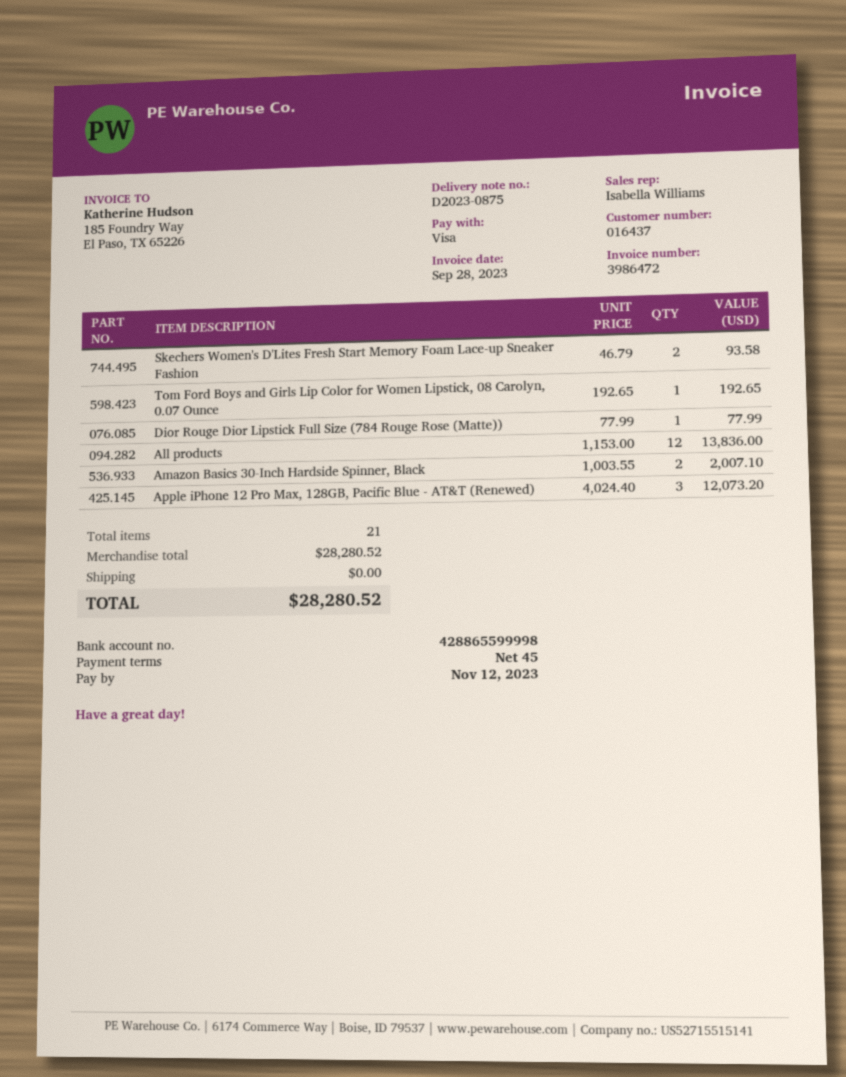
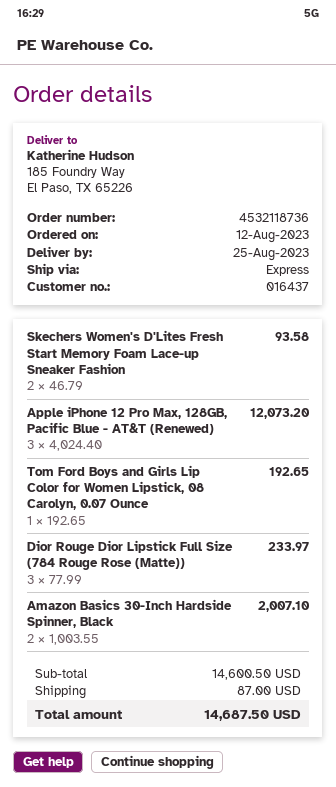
Dior Rouge Dior Lipstick Full Size (784 Rouge Rose (Matte)): 1 x 77.99 = 77.99 -> 3 x 77.99 = 233.97
All products: 12 x 1153.00 = 13836.00 -> none
subtotal: 28280.52 -> 14600.50
shipping: 0.00 -> 87.00
total: 28280.52 -> 14687.50

